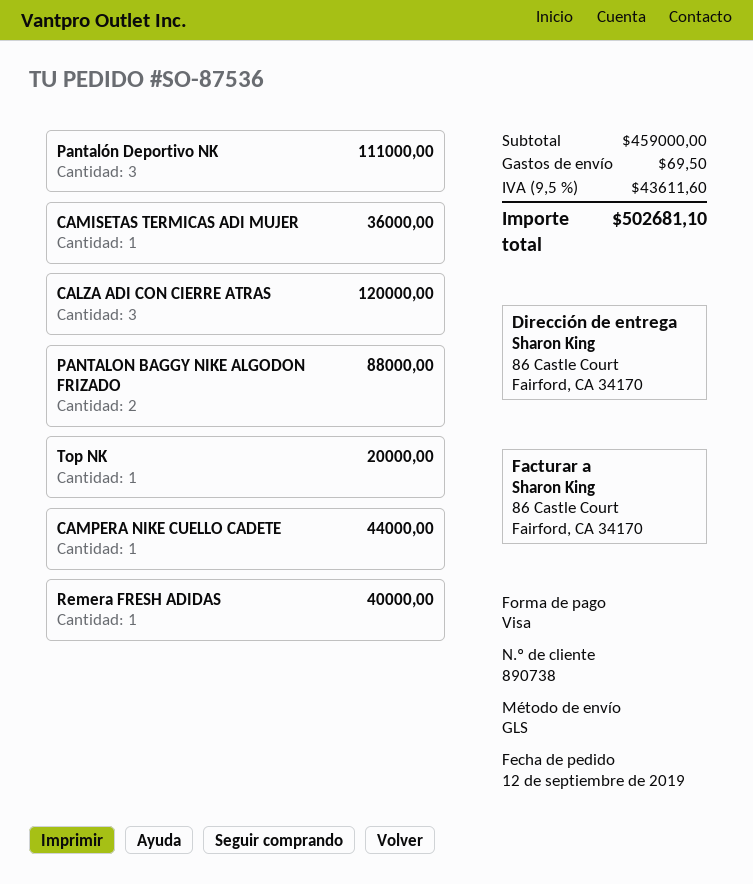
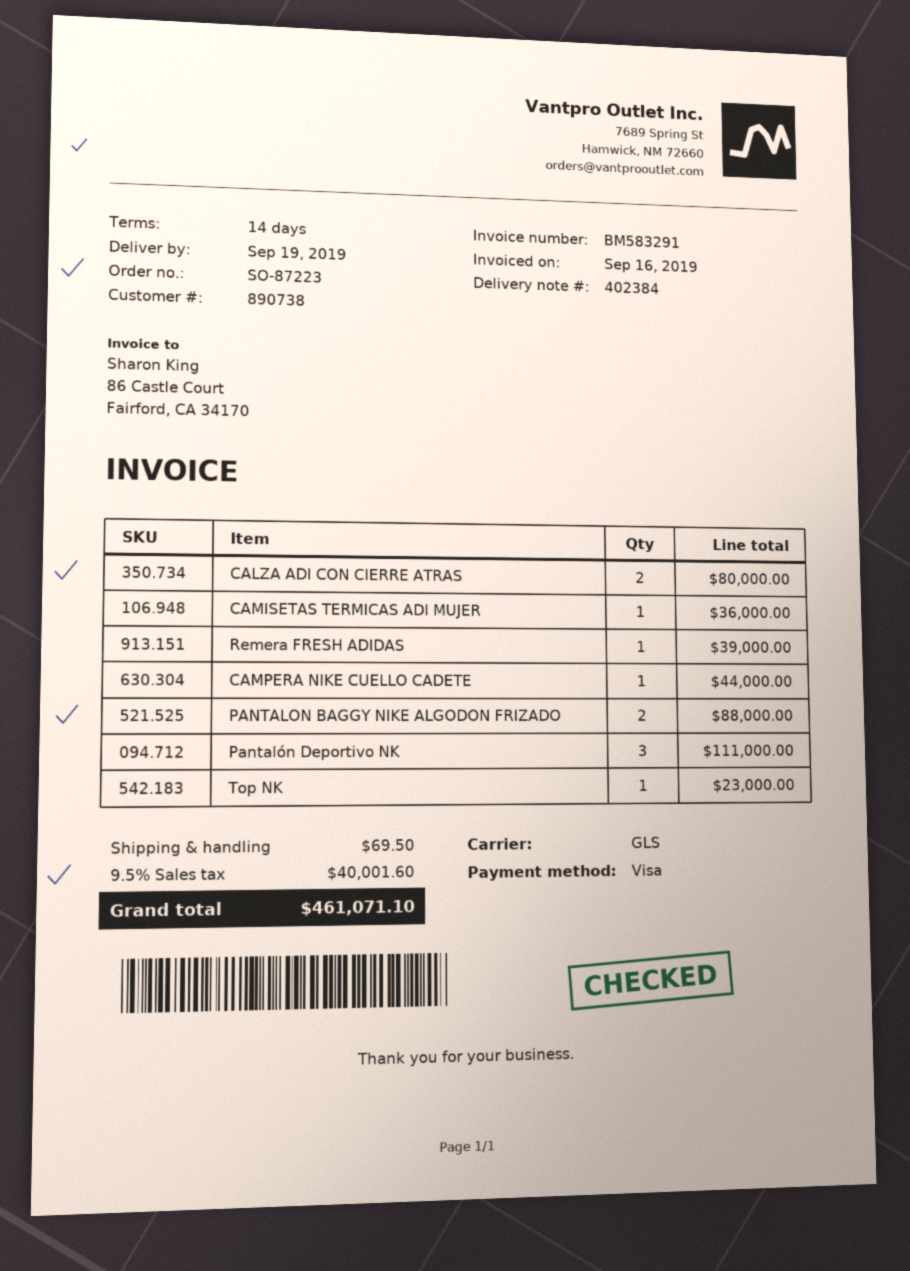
order number: SO-87536 -> SO-87223
CALZA ADI CON CIERRE ATRAS: 3 for 120000.00 -> 2 for 80000.00
Top NK: 1 for 20000.00 -> 1 for 23000.00
Remera FRESH ADIDAS: 1 for 40000.00 -> 1 for 39000.00
tax: 9.5% = 43611.60 -> 9.5% = 40001.60
total: 502681.10 -> 461071.10

